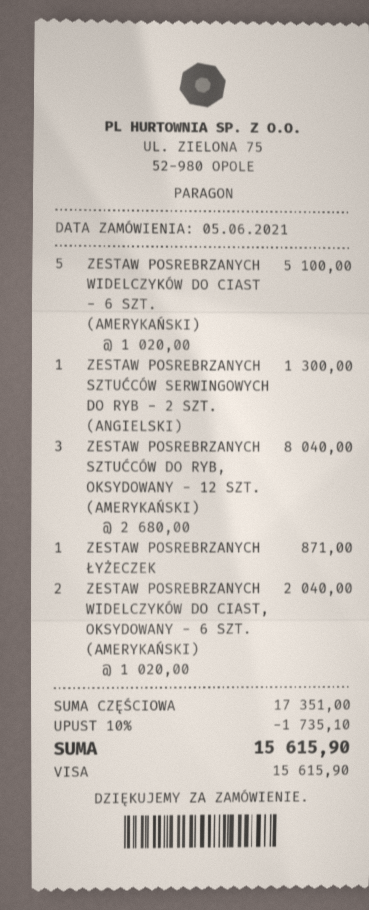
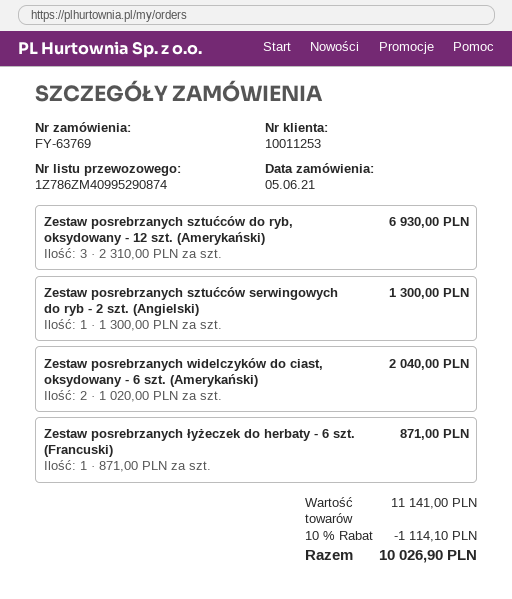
ZESTAW POSREBRZANYCH WIDELCZYKÓW DO CIAST - 6 SZT. (AMERYKAŃSKI): 5 x 1020.00 = 5100.00 -> none
ZESTAW POSREBRZANYCH SZTUĆCÓW DO RYB, OKSYDOWANY - 12 SZT. (AMERYKAŃSKI): 3 x 2680.00 = 8040.00 -> 3 x 2310.00 = 6930.00
subtotal: 17351.00 -> 11141.00
discount: 10% = 1735.10 -> 10% = 1114.10
total: 15615.90 -> 10026.90

